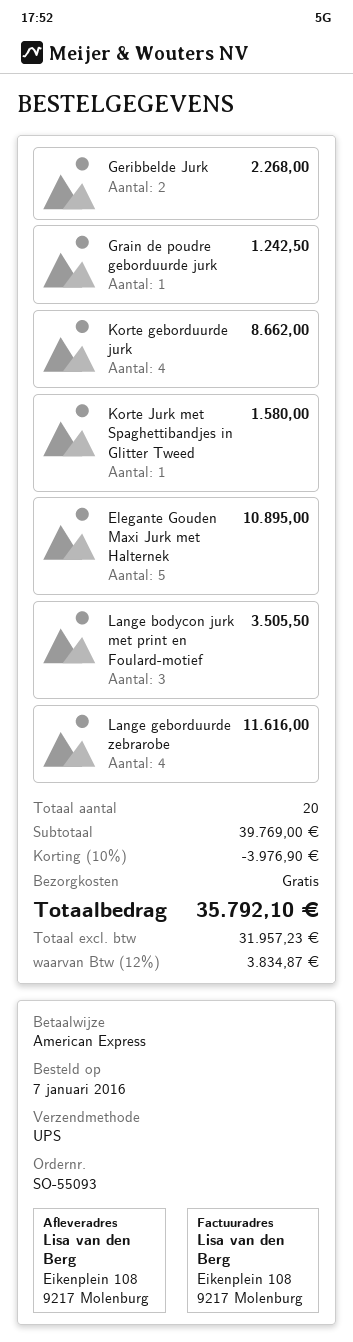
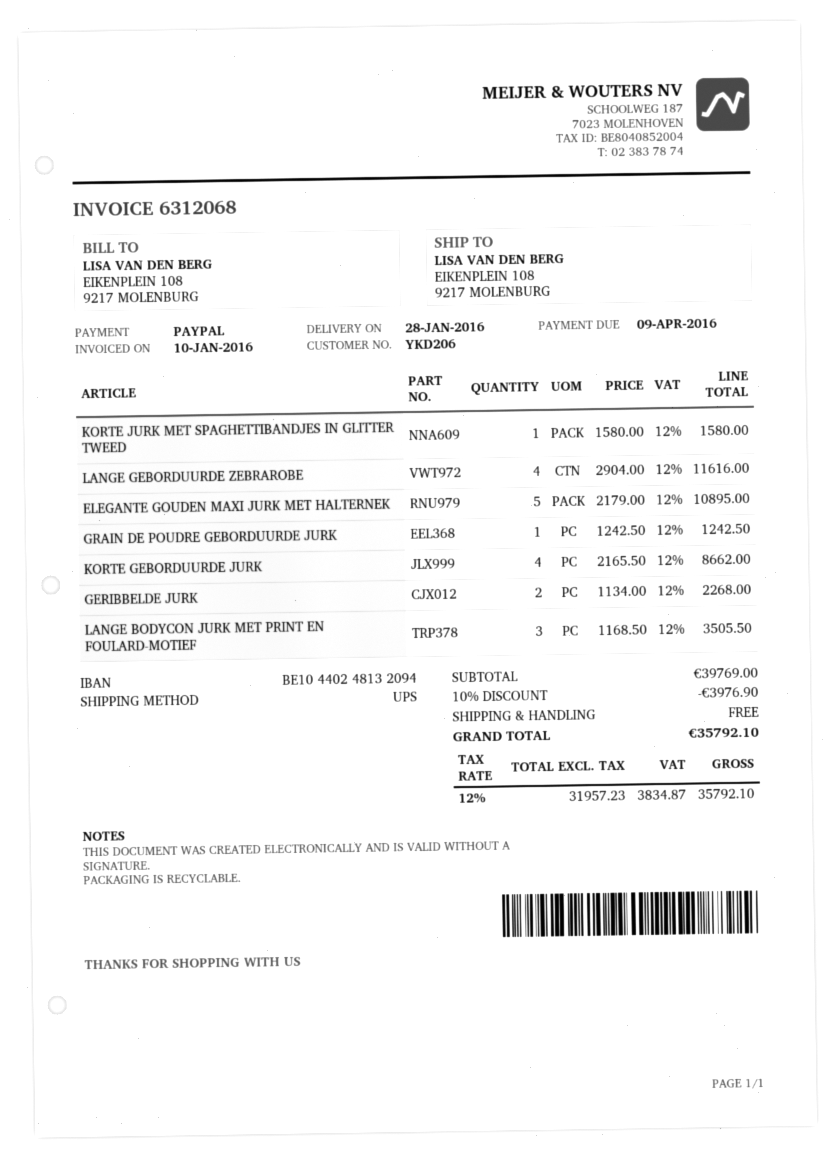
payment method: American Express -> PayPal

